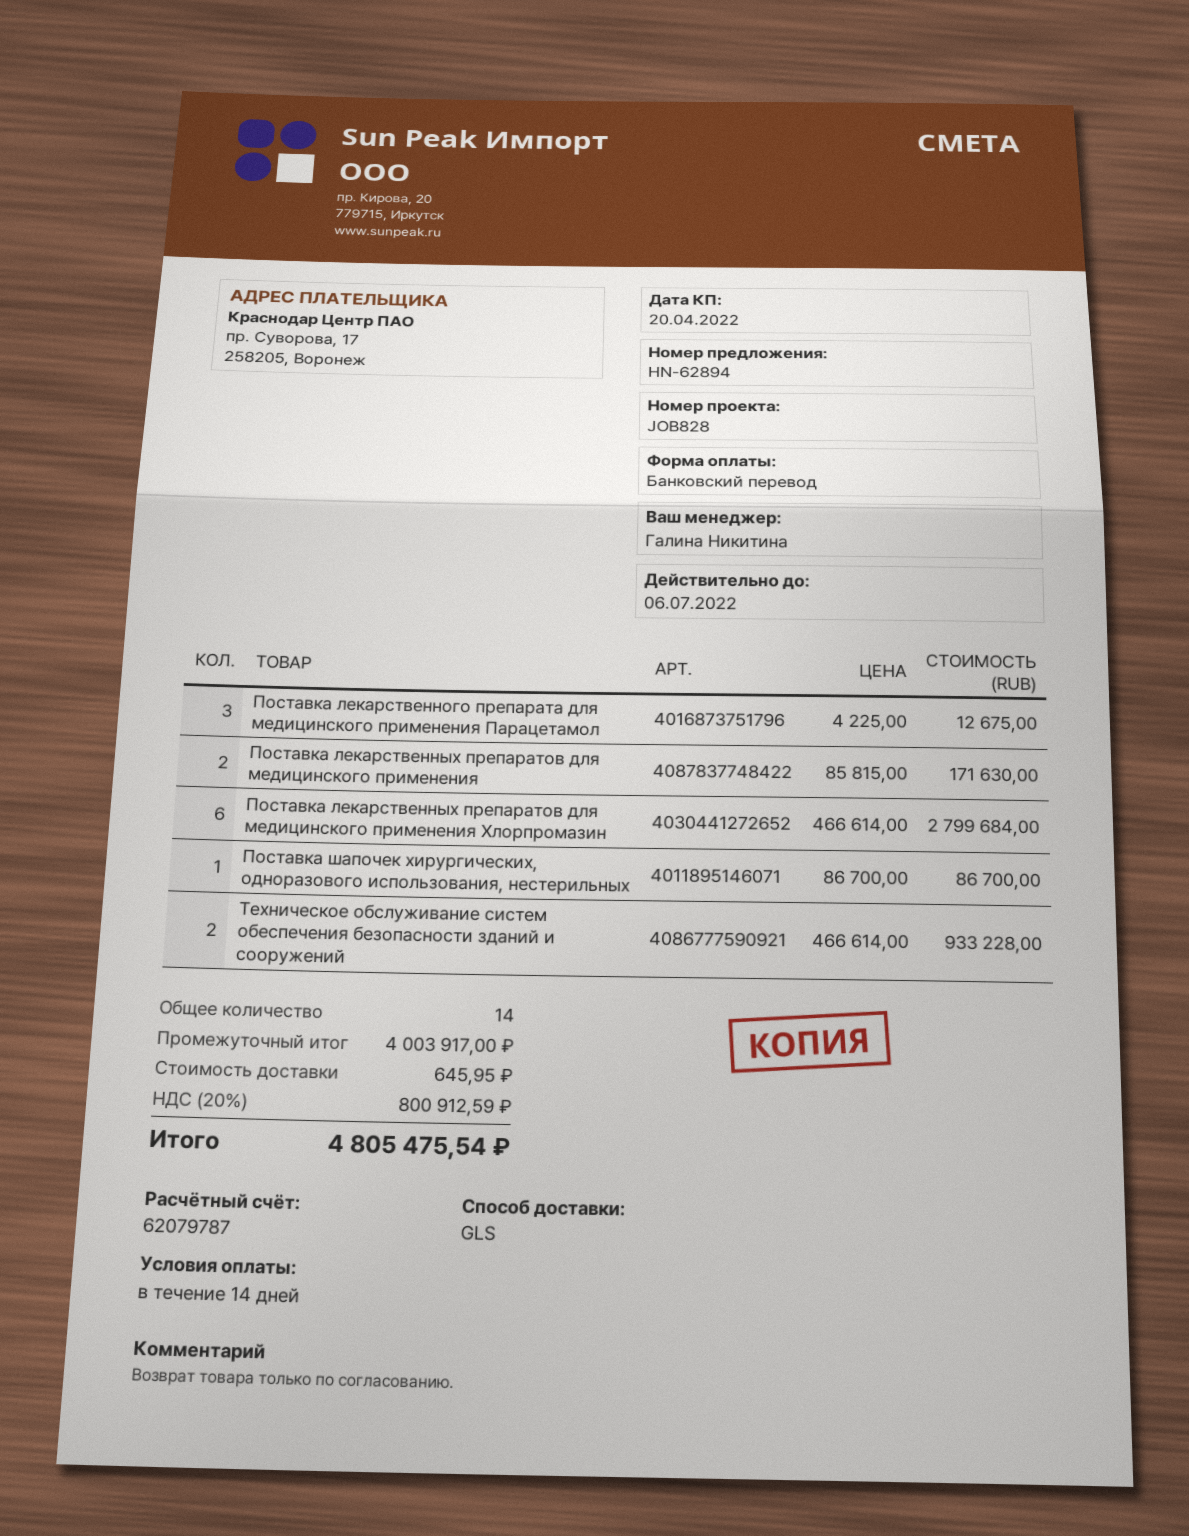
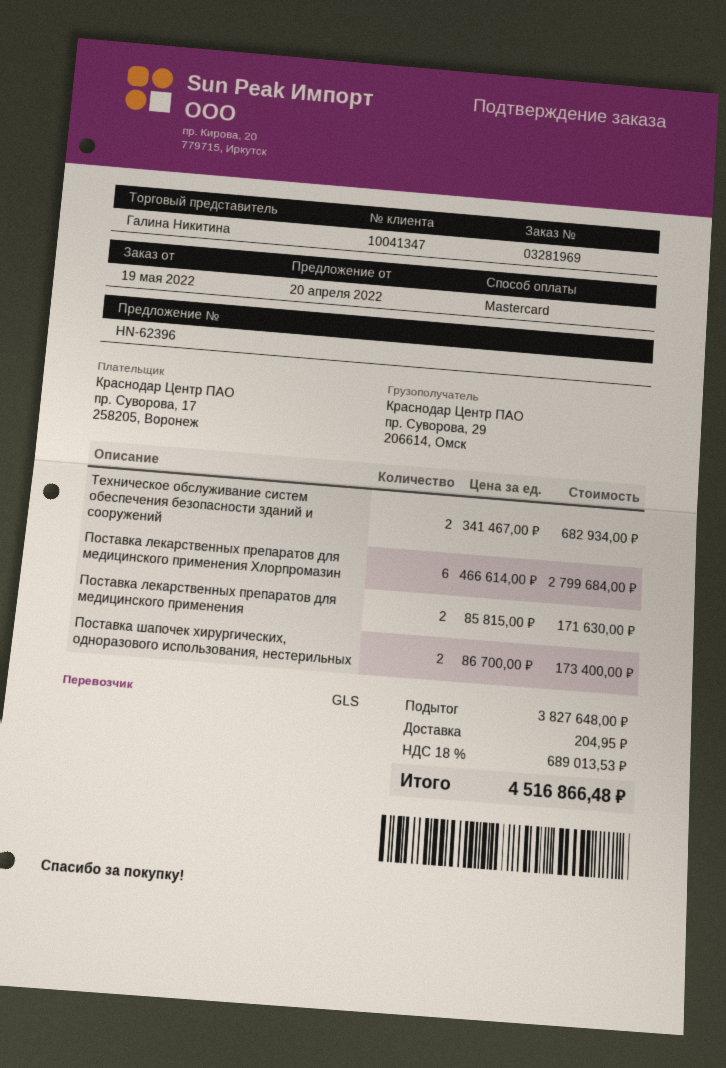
quote number: HN-62894 -> HN-62396
payment method: bank transfer -> Mastercard
Поставка лекарственного препарата для медицинского применения Парацетамол: 3 x 4225.00 = 12675.00 -> none
Поставка шапочек хирургических, одноразового использования, нестерильных: 1 x 86700.00 = 86700.00 -> 2 x 86700.00 = 173400.00
Техническое обслуживание систем обеспечения безопасности зданий и сооружений: 2 x 466614.00 = 933228.00 -> 2 x 341467.00 = 682934.00
subtotal: 4003917.00 -> 3827648.00
shipping: 645.95 -> 204.95
tax: 20% = 800912.59 -> 18% = 689013.53
total: 4805475.54 -> 4516866.48

